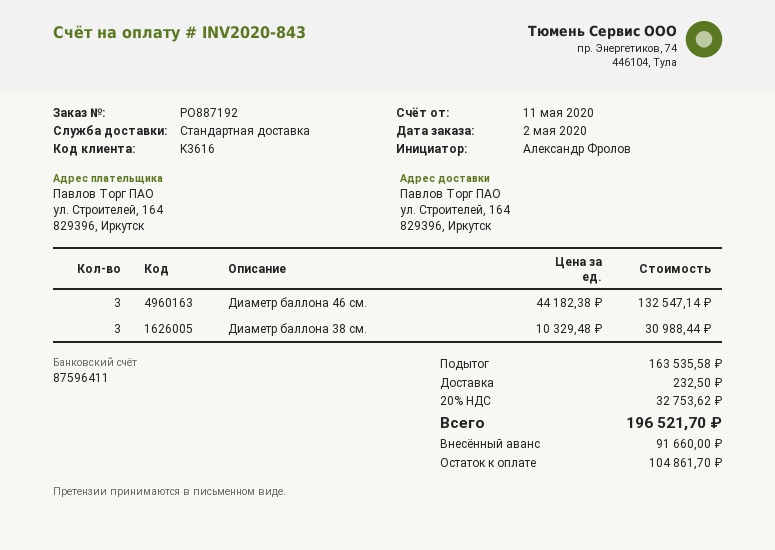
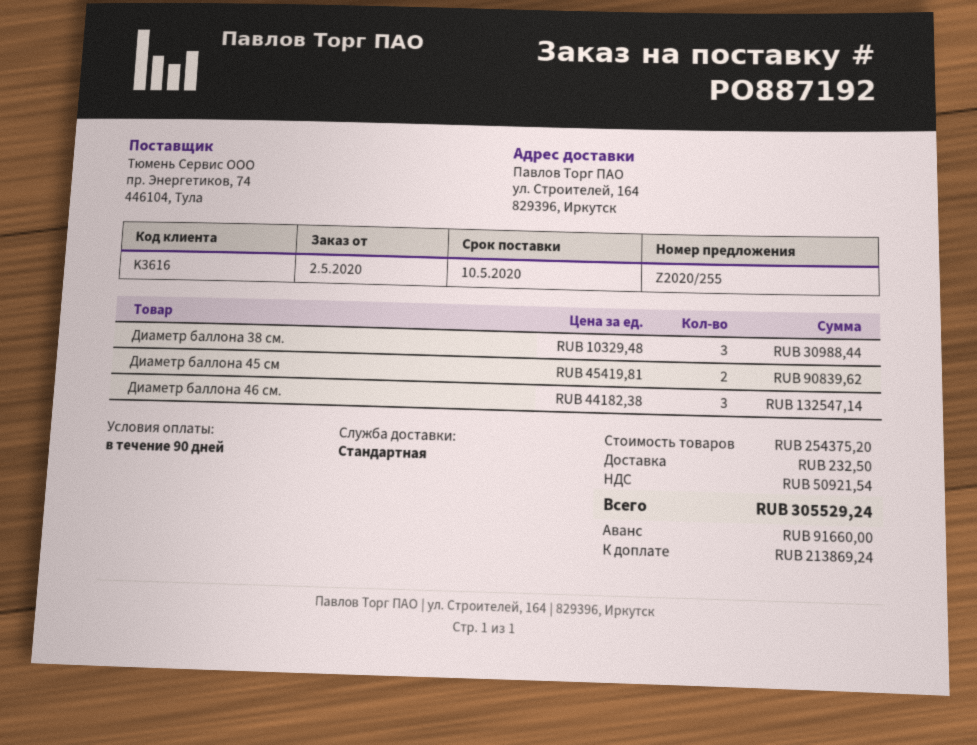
Диаметр баллона 45 см: none -> 2 x 45419.81 = 90839.62
subtotal: 163535.58 -> 254375.20
tax: 32753.62 -> 50921.54
total: 196521.70 -> 305529.24
balance: 104861.70 -> 213869.24

